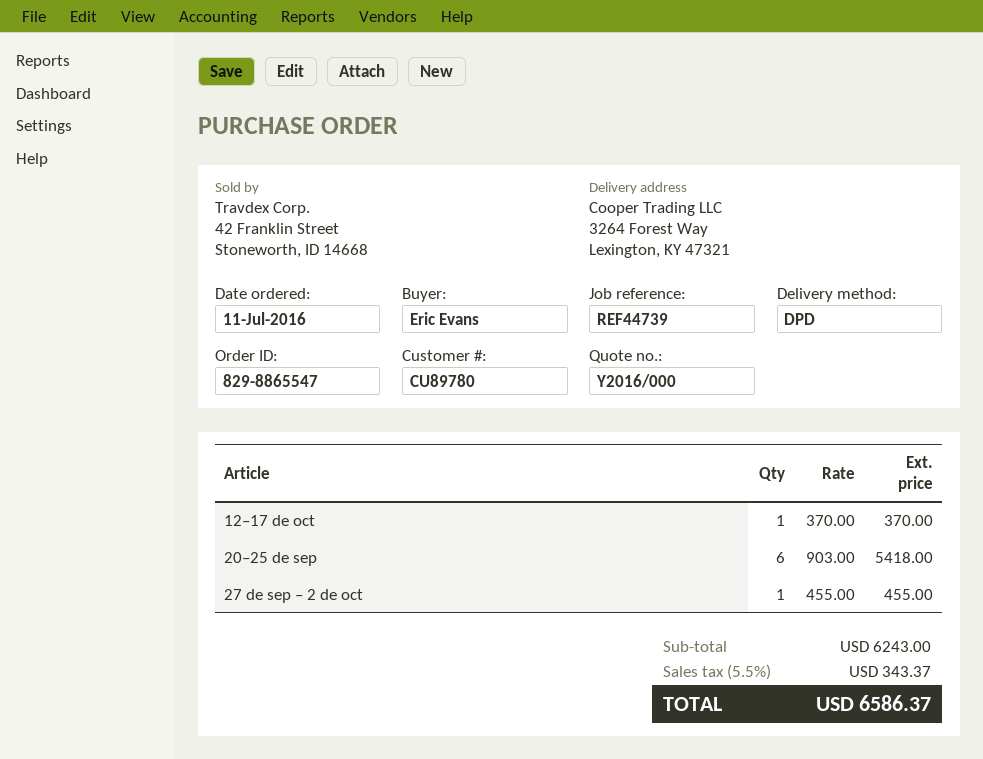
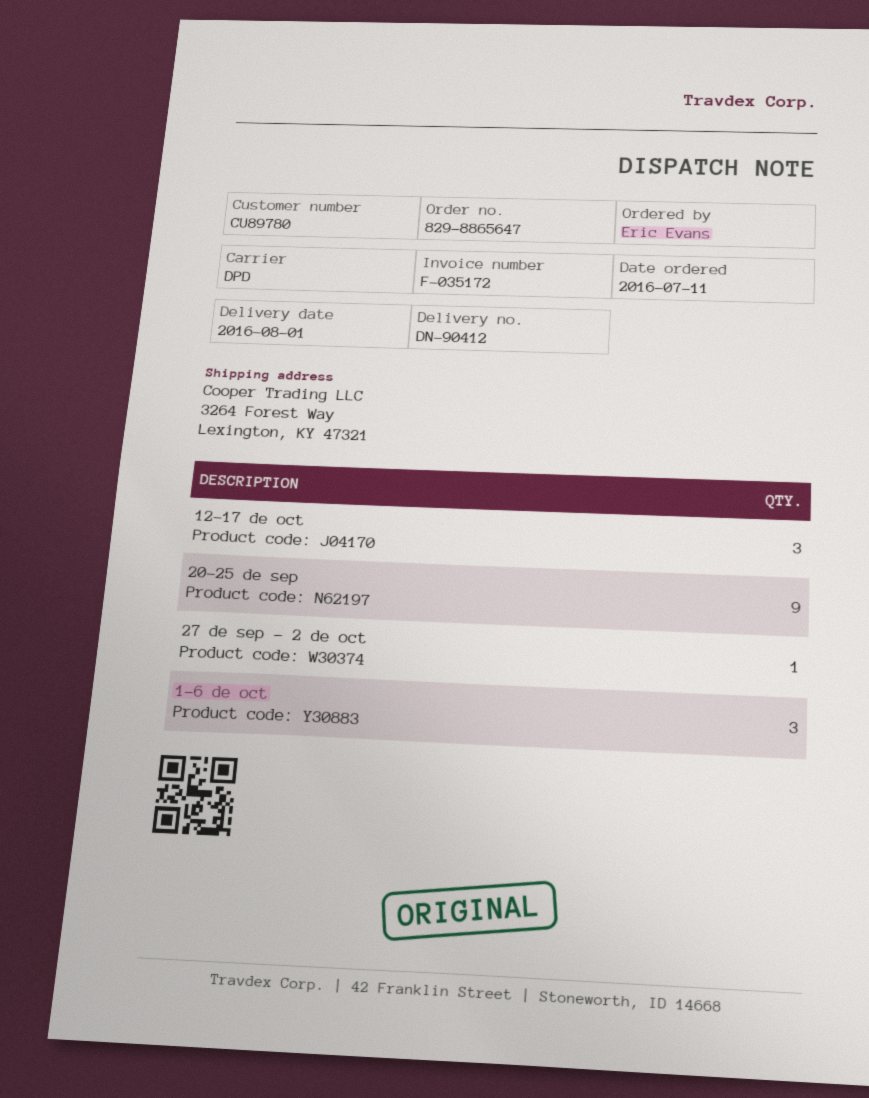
order number: 829-8865547 -> 829-8865647
12–17 de oct: 1 -> 3
20–25 de sep: 6 -> 9
1–6 de oct: none -> 3

